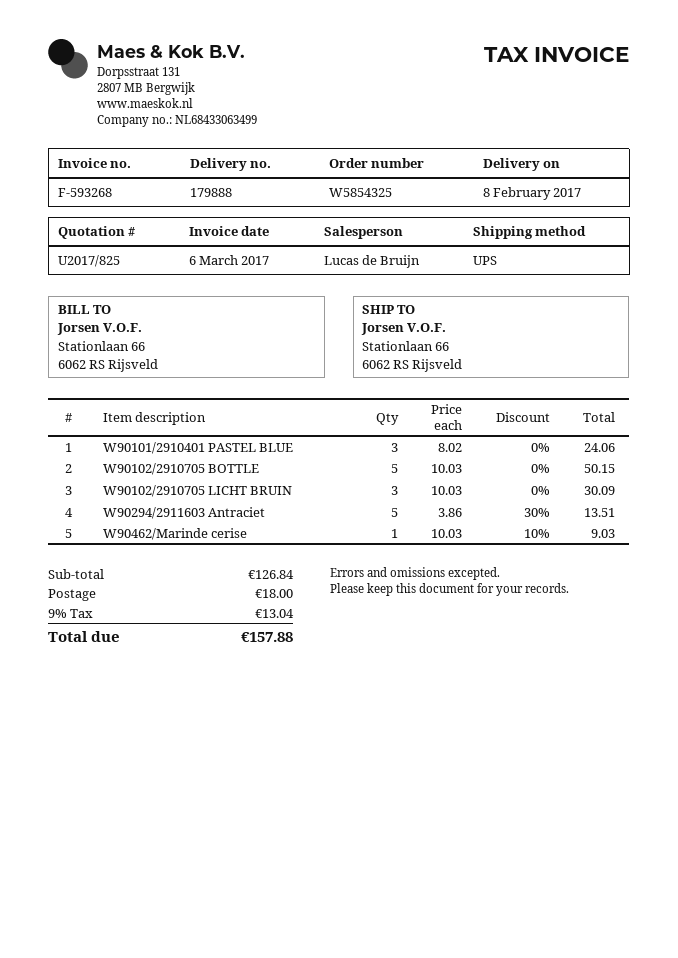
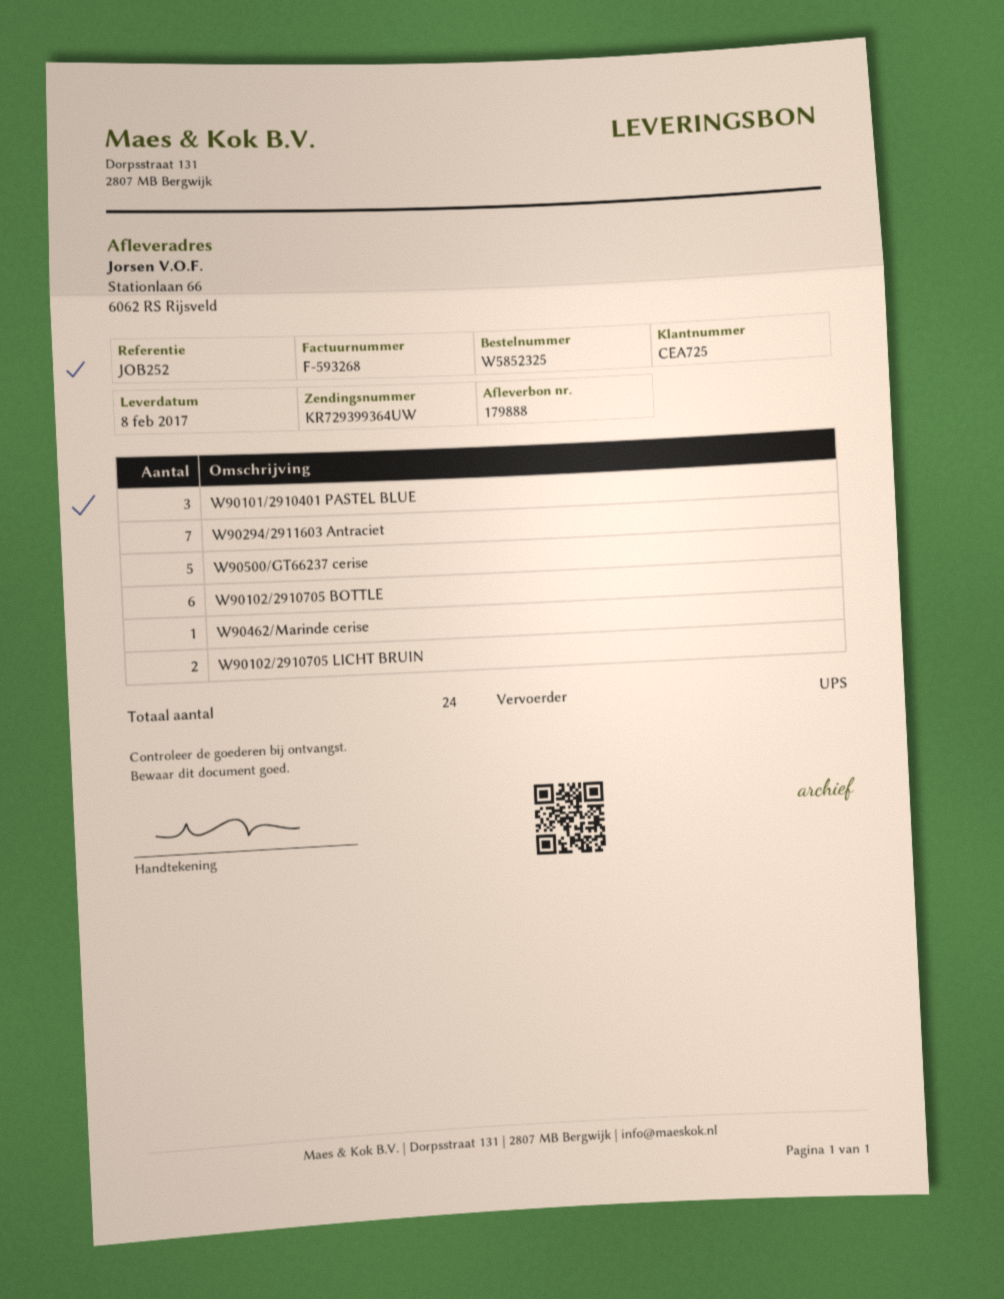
order number: W5854325 -> W5852325
W90102/2910705 BOTTLE: 5 -> 6
W90102/2910705 LICHT BRUIN: 3 -> 2
W90294/2911603 Antraciet: 5 -> 7
W90500/GT66237 cerise: none -> 5

